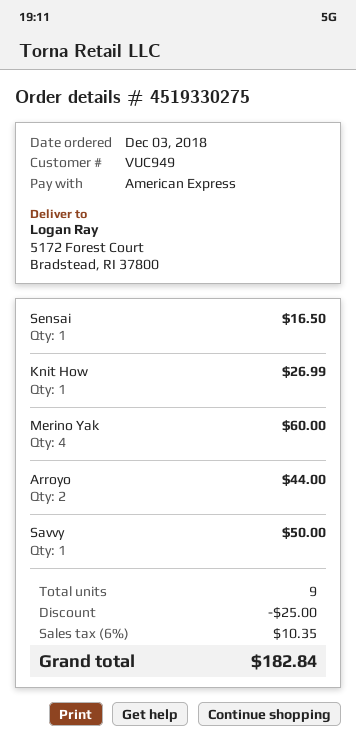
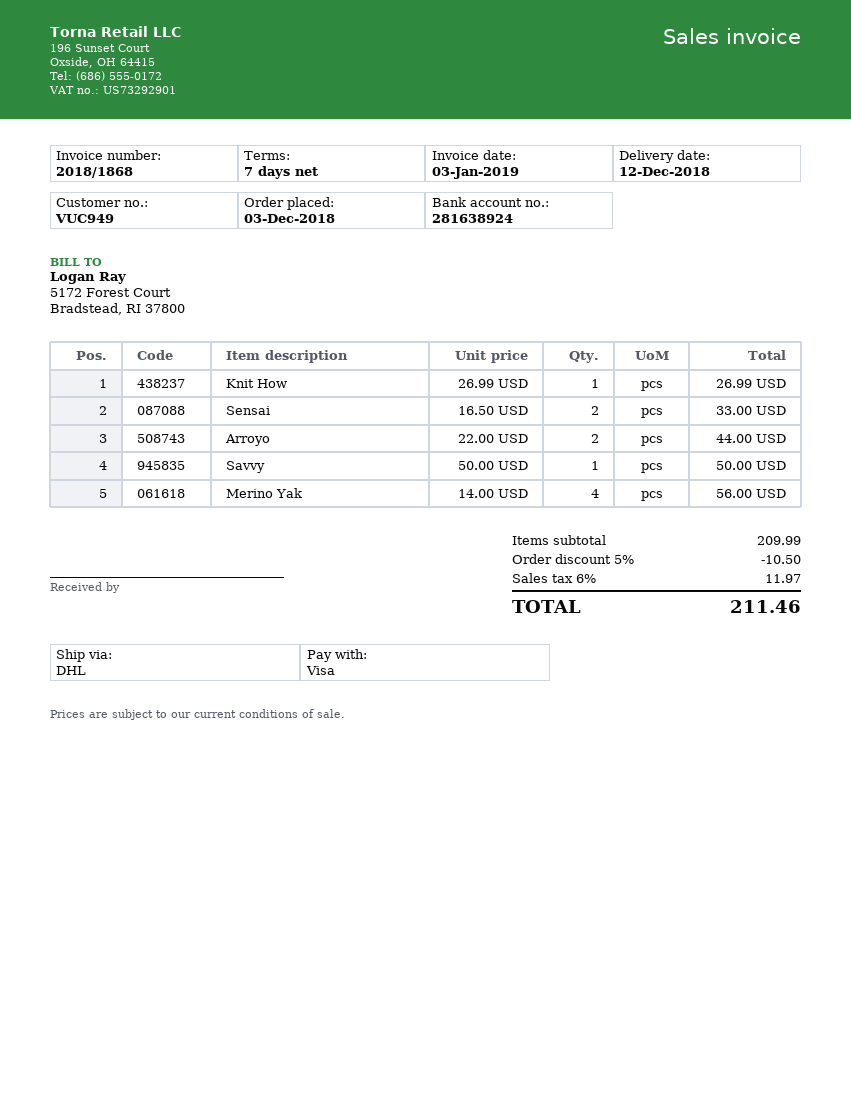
payment method: American Express -> Visa
Sensai: 1 for 16.50 -> 2 for 33.00
Merino Yak: 4 for 60.00 -> 4 for 56.00
discount: 25.00 -> 10.50
tax: 6% = 10.35 -> 6% = 11.97
total: 182.84 -> 211.46

